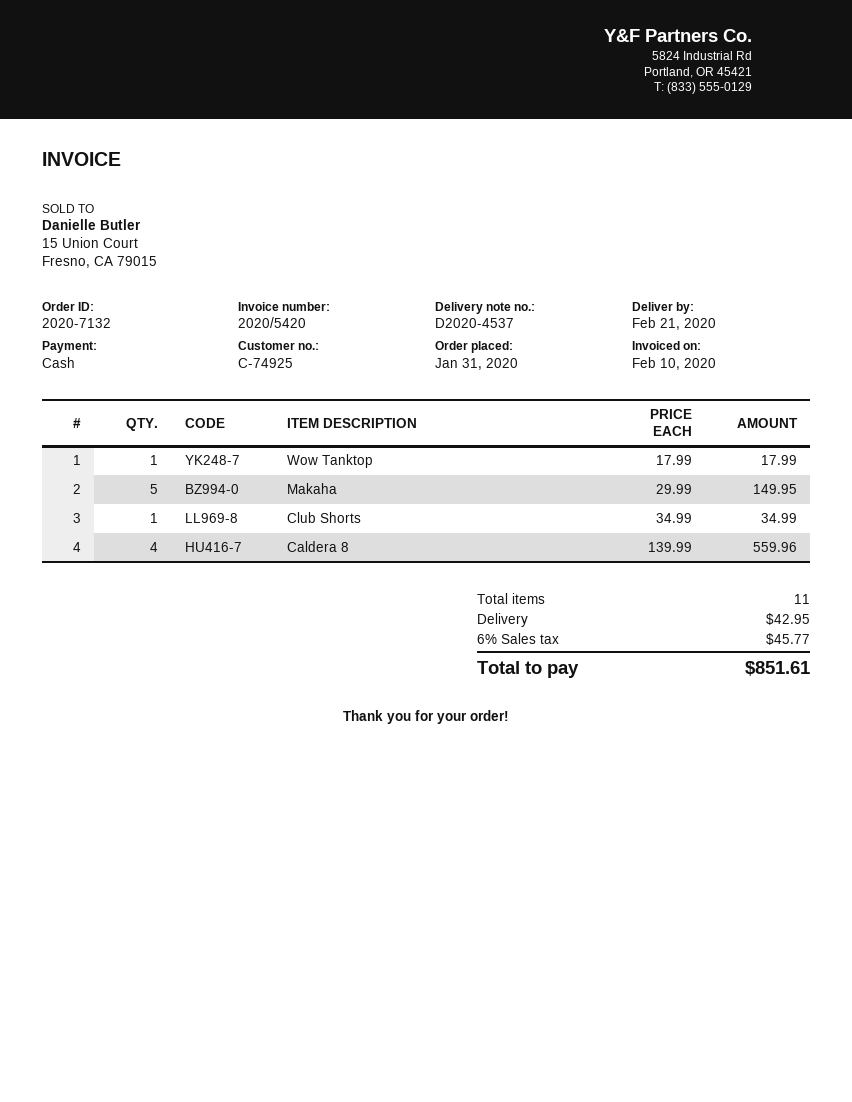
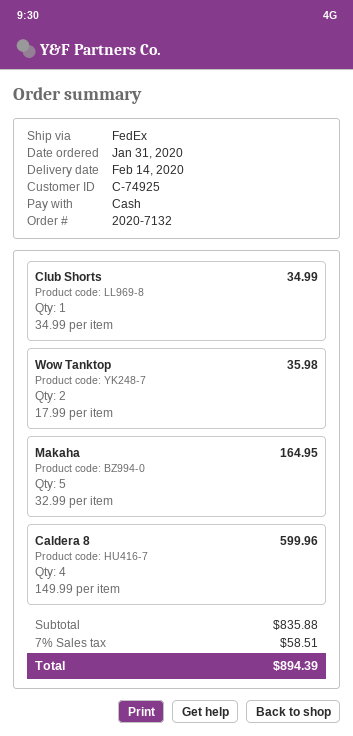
delivery date: 2020-02-21 -> 2020-02-14
Wow Tanktop: 1 x 17.99 = 17.99 -> 2 x 17.99 = 35.98
Makaha: 5 x 29.99 = 149.95 -> 5 x 32.99 = 164.95
Caldera 8: 4 x 139.99 = 559.96 -> 4 x 149.99 = 599.96
shipping: 42.95 -> none
tax: 6% = 45.77 -> 7% = 58.51
total: 851.61 -> 894.39

